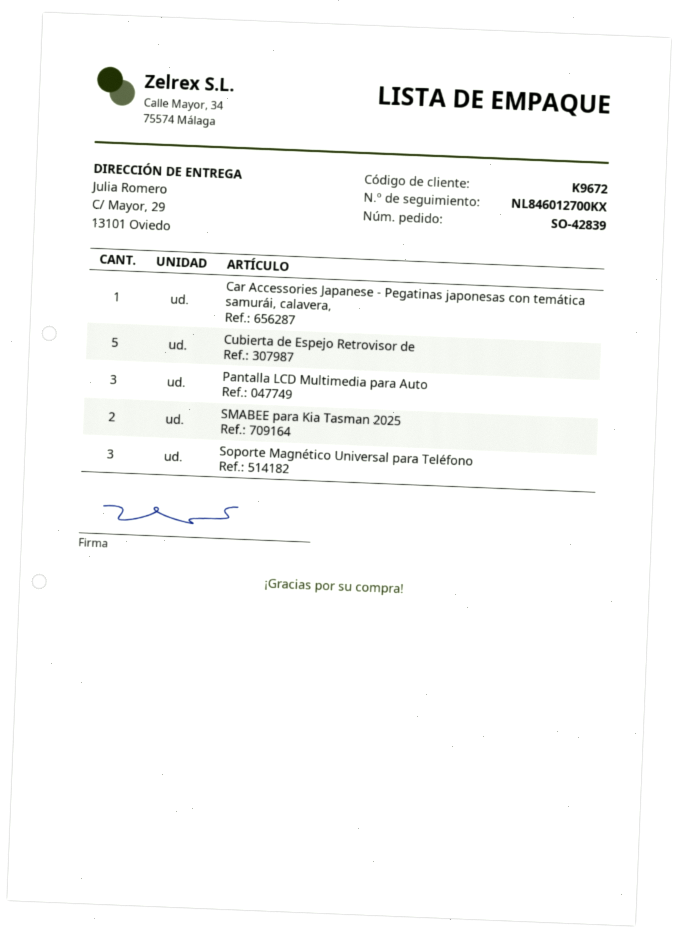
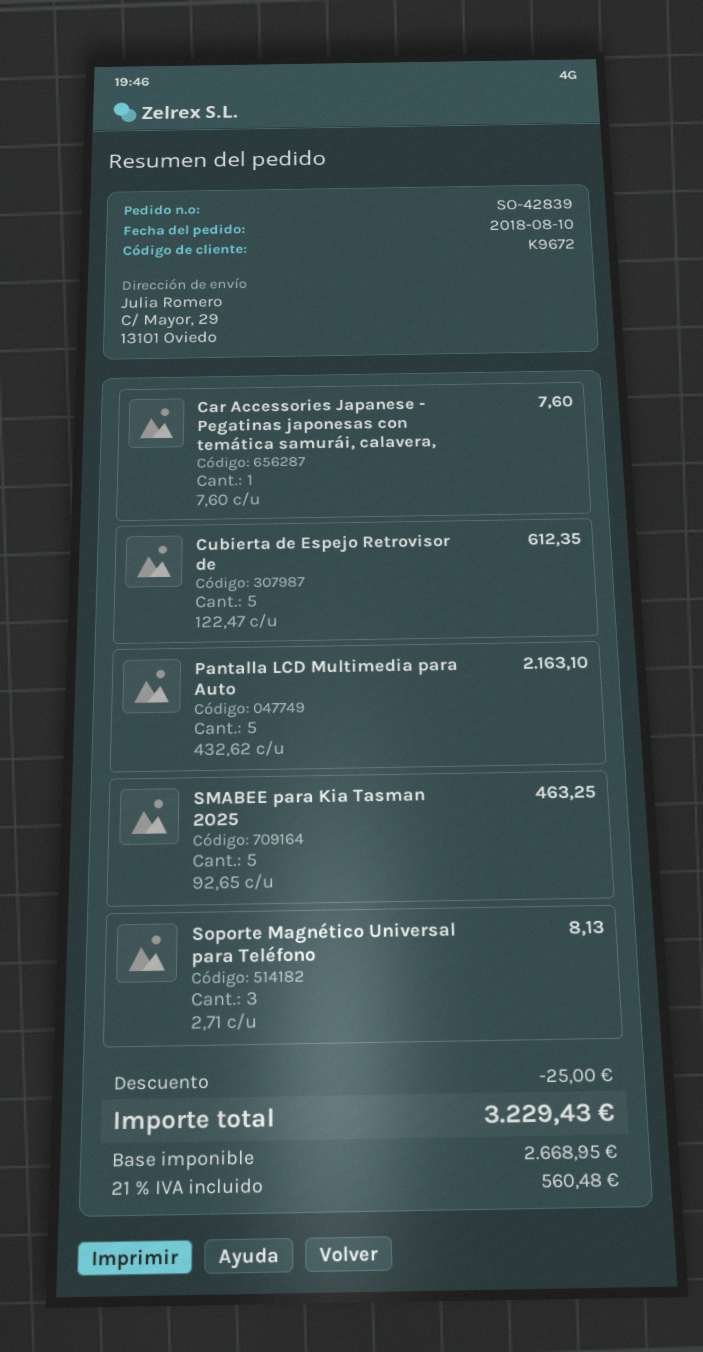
Pantalla LCD Multimedia para Auto: 3 -> 5
SMABEE para Kia Tasman 2025: 2 -> 5

